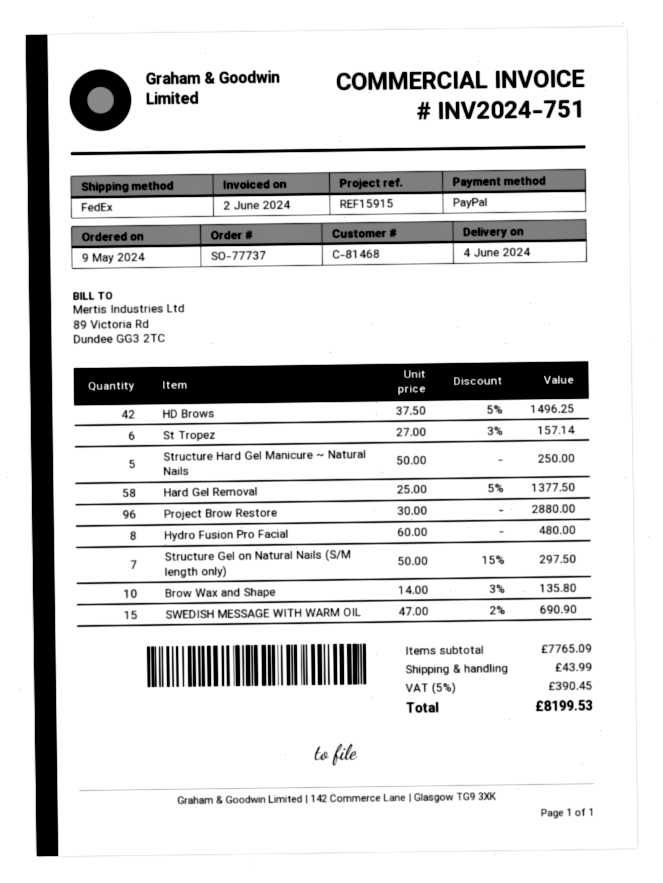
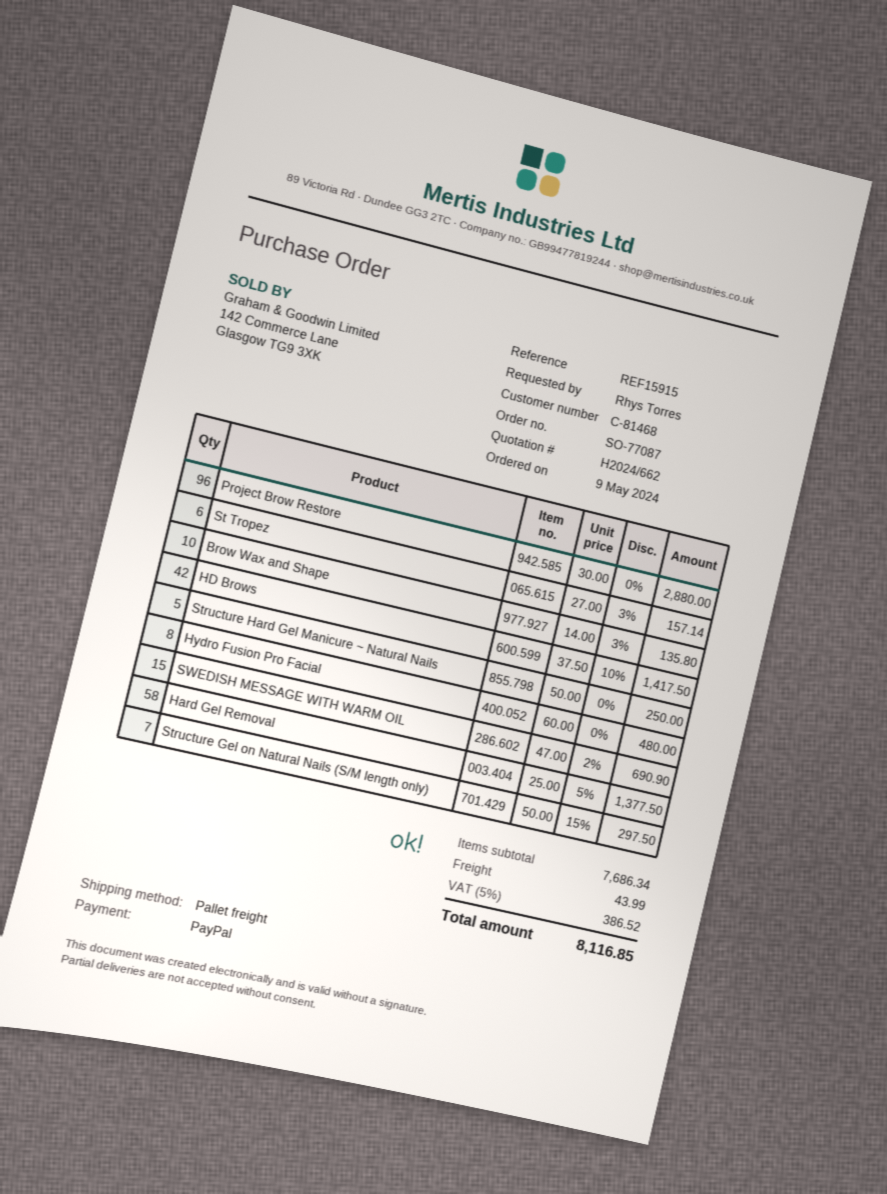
order number: SO-77737 -> SO-77087
shipping method: FedEx -> pallet freight
HD Brows: 42 x 37.50 - 5% = 1496.25 -> 42 x 37.50 - 10% = 1417.50
subtotal: 7765.09 -> 7686.34
tax: 5% = 390.45 -> 5% = 386.52
total: 8199.53 -> 8116.85

